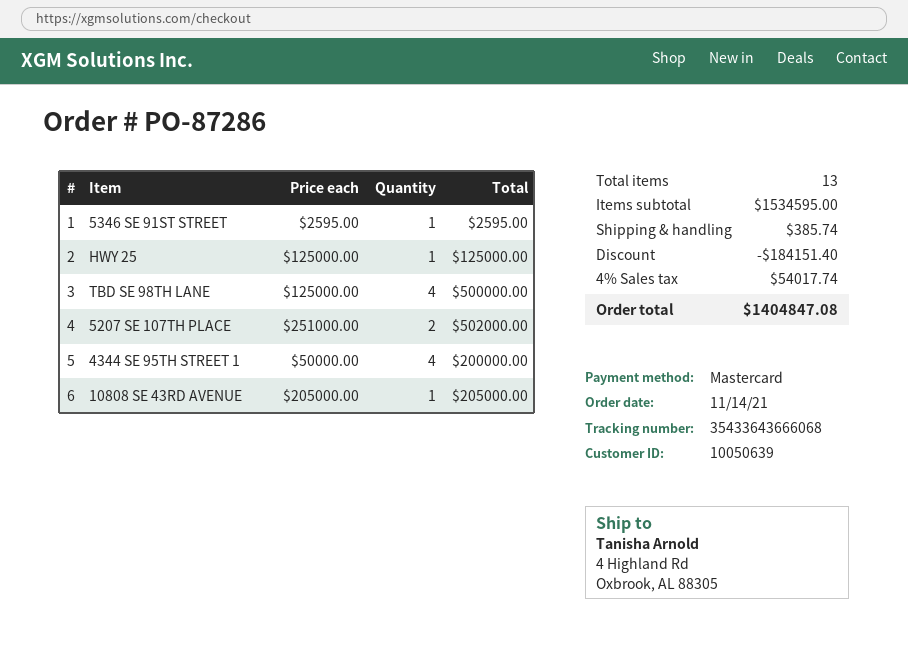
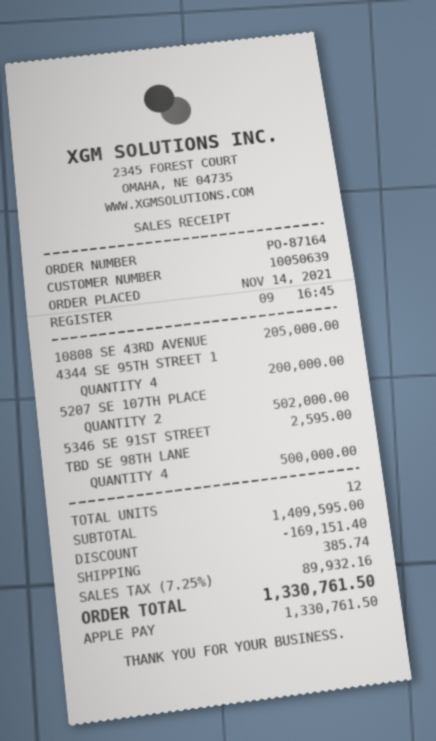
order number: PO-87286 -> PO-87164
payment method: Mastercard -> Apple Pay
HWY 25: 1 for 125000.00 -> none
total quantity: 13 -> 12
subtotal: 1534595.00 -> 1409595.00
discount: 184151.40 -> 169151.40
tax: 4% = 54017.74 -> 7.25% = 89932.16
total: 1404847.08 -> 1330761.50

